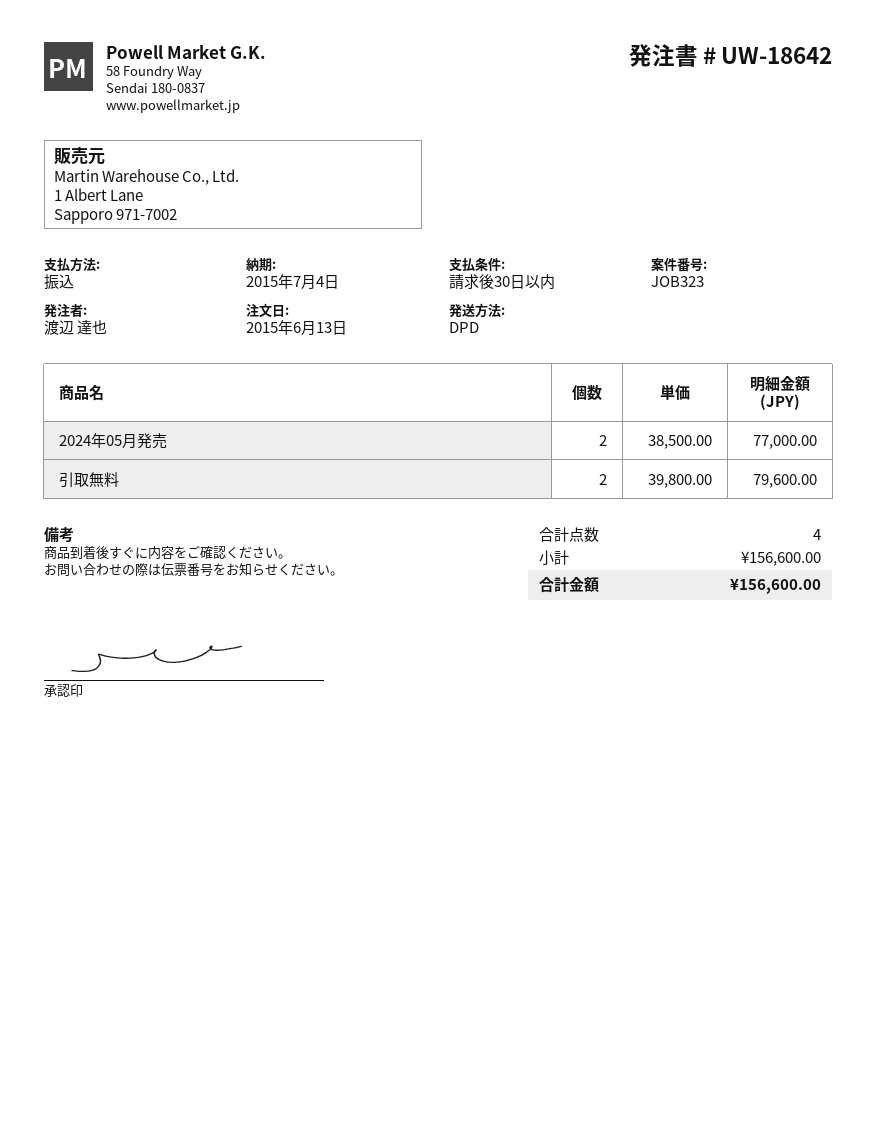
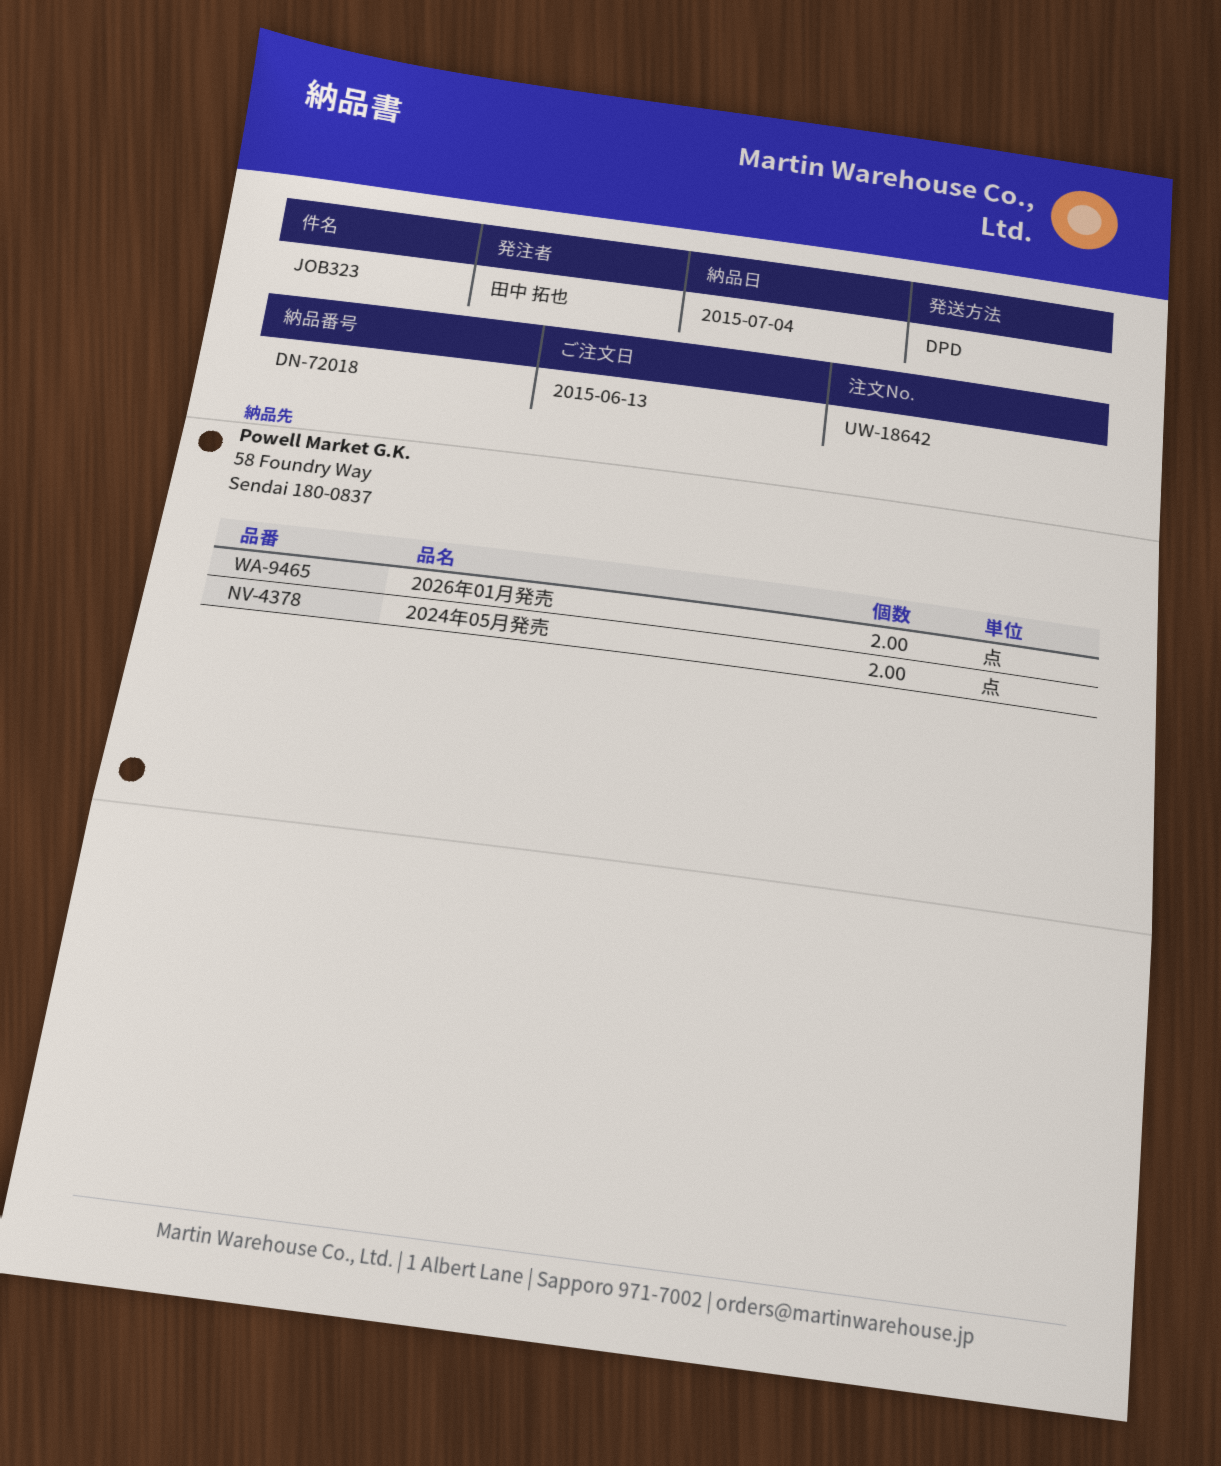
ordered by: 渡辺 達也 -> 田中 拓也
引取無料: 2 -> none
2026年01月発売: none -> 2

